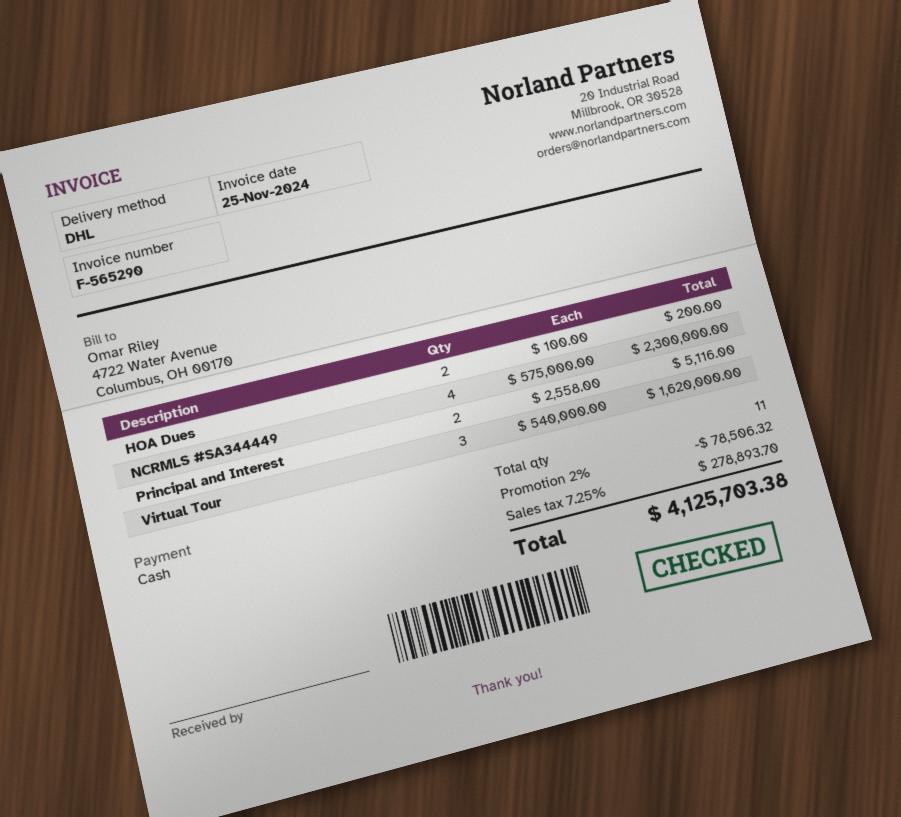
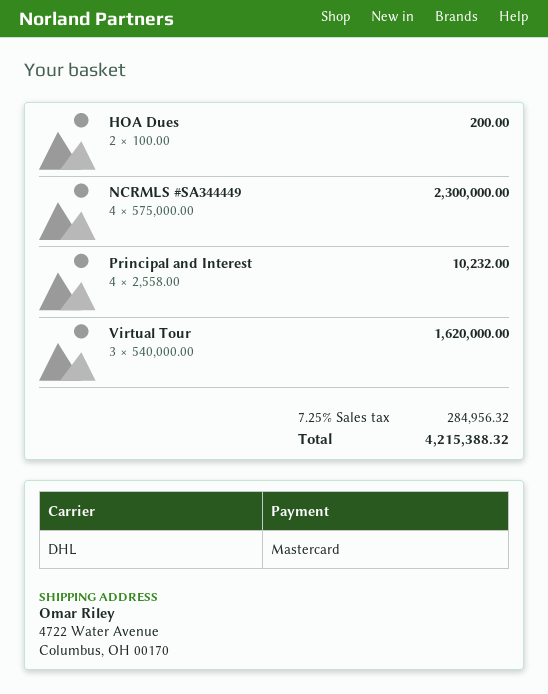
payment method: cash -> Mastercard
Principal and Interest: 2 x 2558.00 = 5116.00 -> 4 x 2558.00 = 10232.00
discount: 2% = 78506.32 -> none
tax: 7.25% = 278893.70 -> 7.25% = 284956.32
total: 4125703.38 -> 4215388.32

